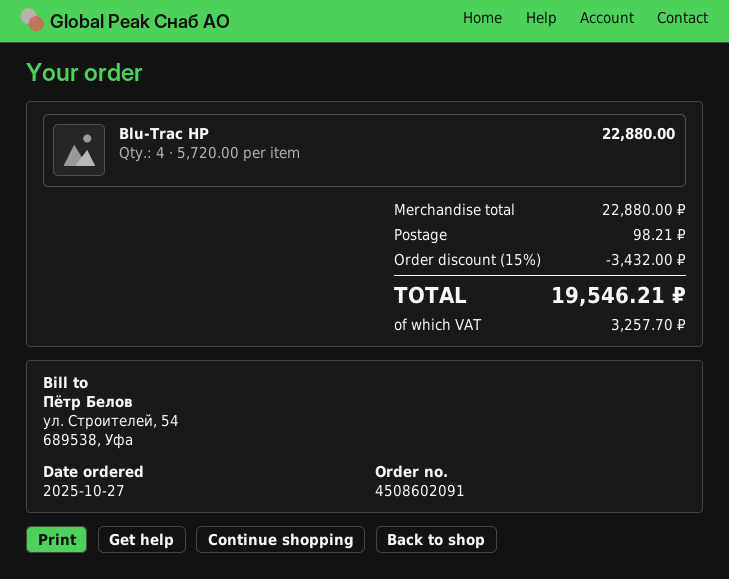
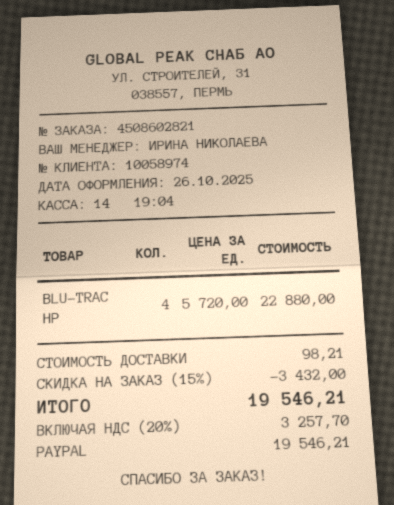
order number: 4508602091 -> 4508602821
order date: 2025-10-27 -> 2025-10-26

